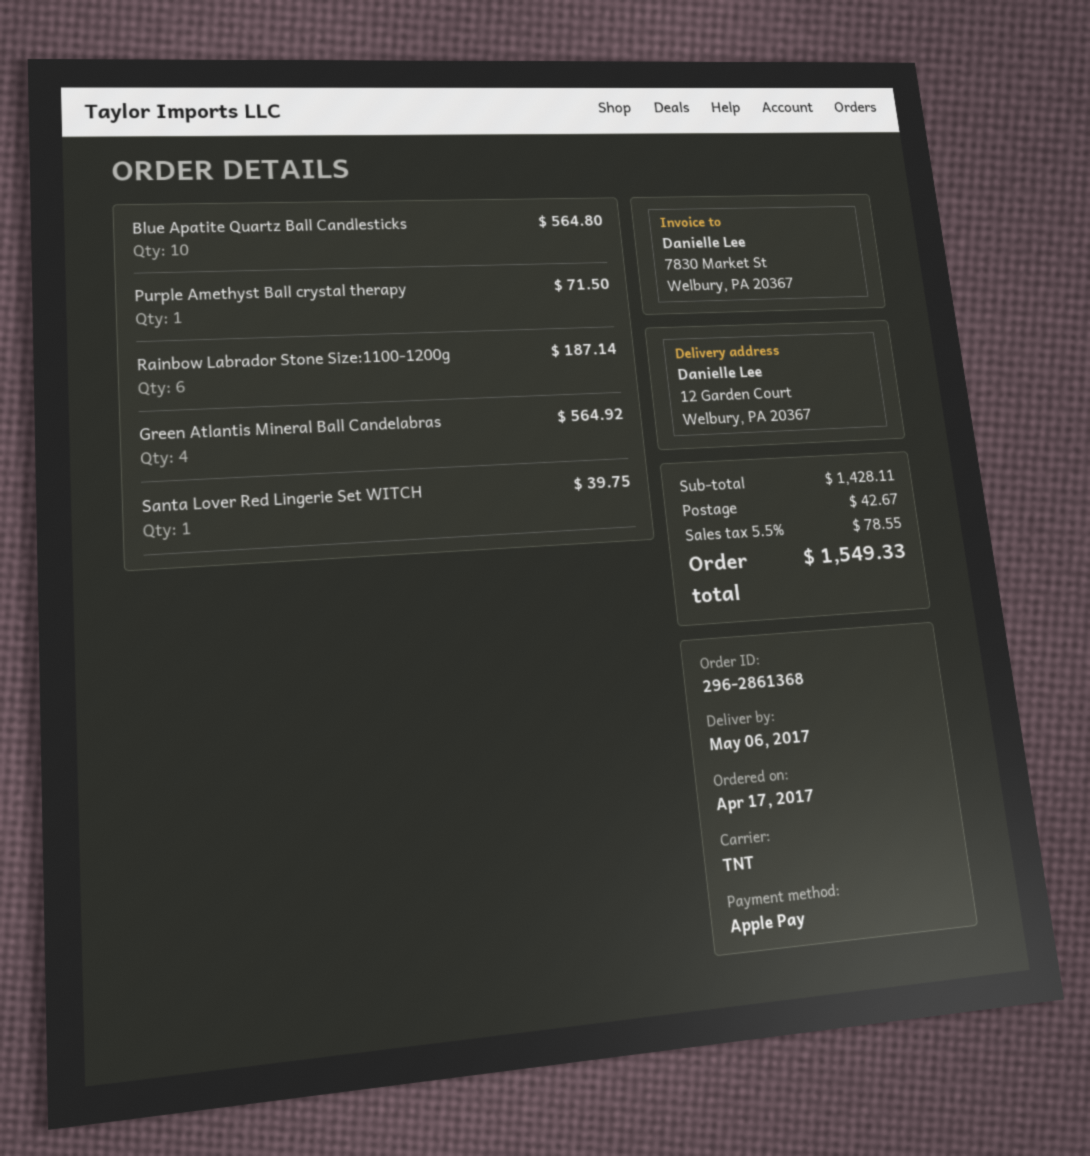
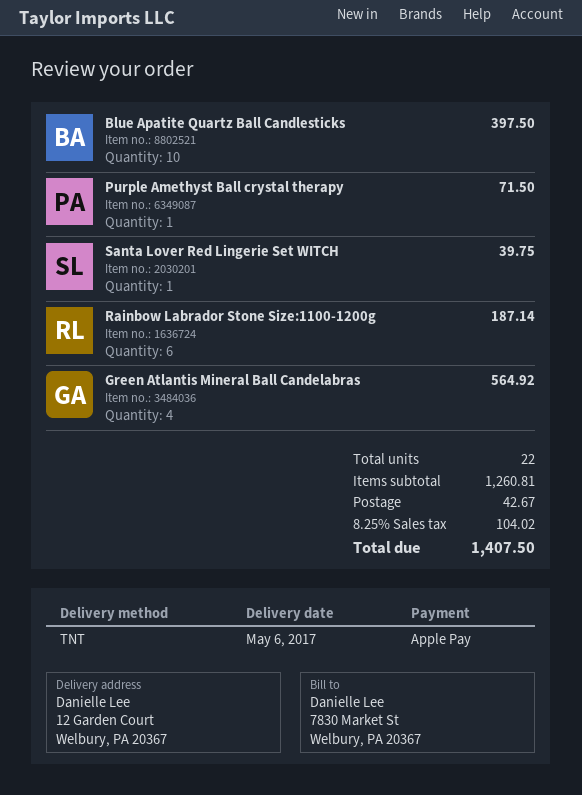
Blue Apatite Quartz Ball Candlesticks: 10 for 564.80 -> 10 for 397.50
subtotal: 1428.11 -> 1260.81
tax: 5.5% = 78.55 -> 8.25% = 104.02
total: 1549.33 -> 1407.50

